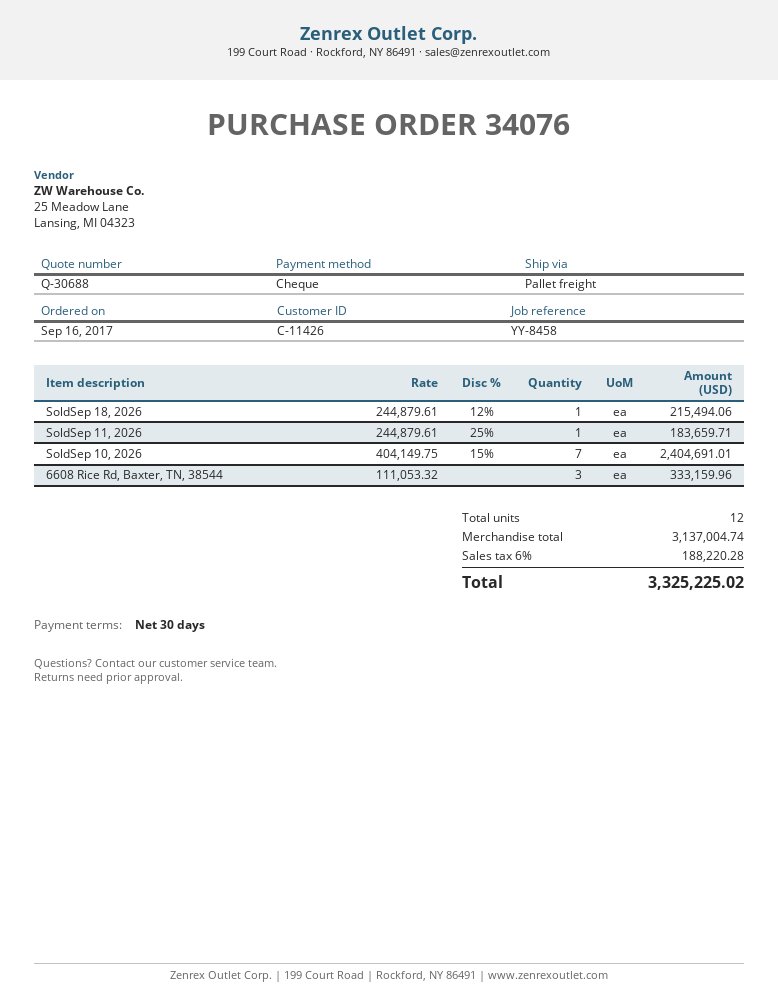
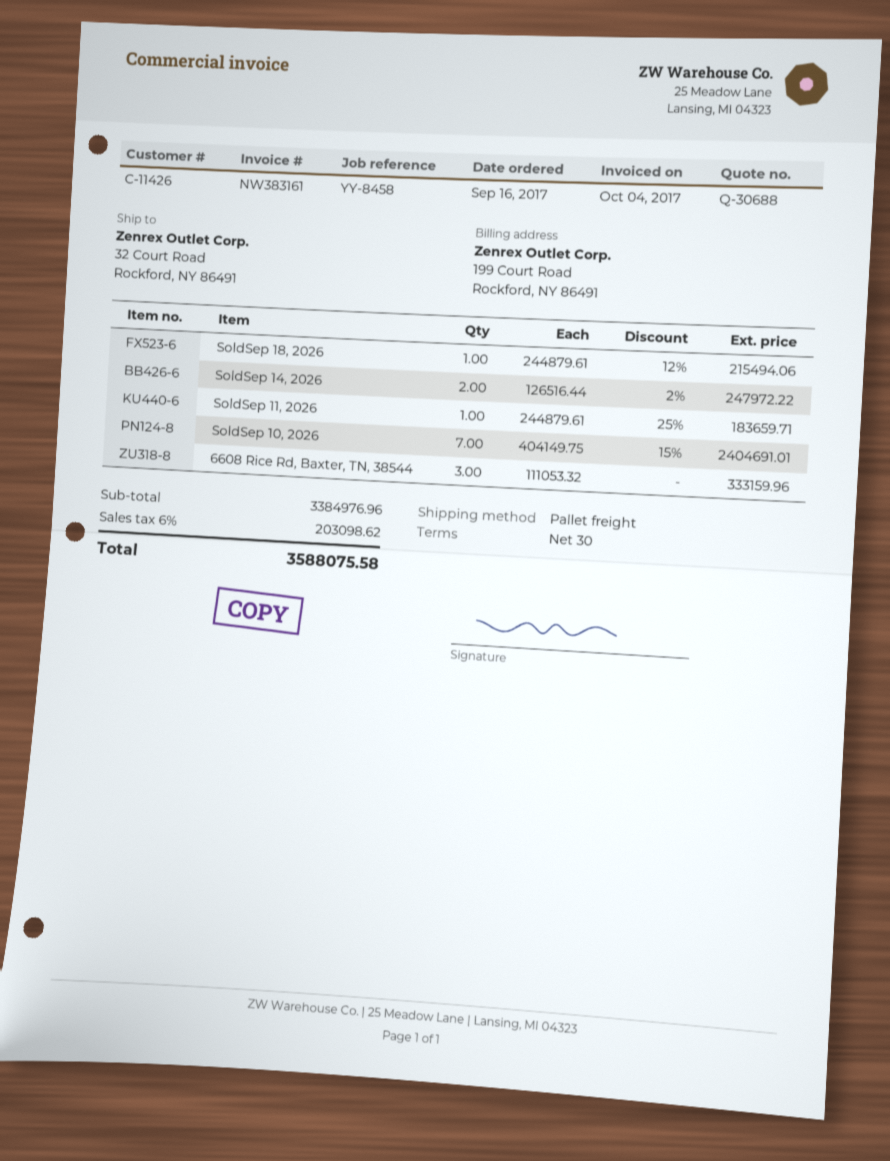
SoldSep 14, 2026: none -> 2 x 126516.44 - 2% = 247972.22
subtotal: 3137004.74 -> 3384976.96
tax: 6% = 188220.28 -> 6% = 203098.62
total: 3325225.02 -> 3588075.58

